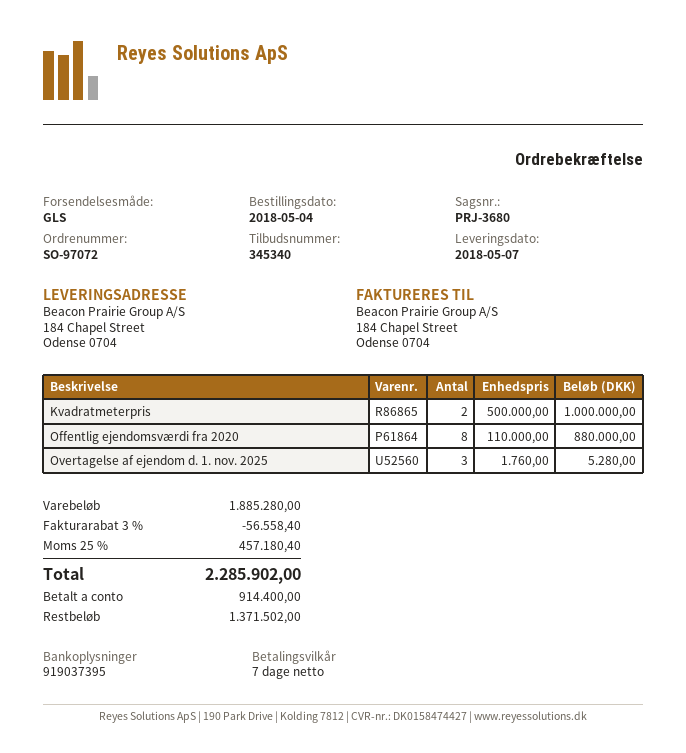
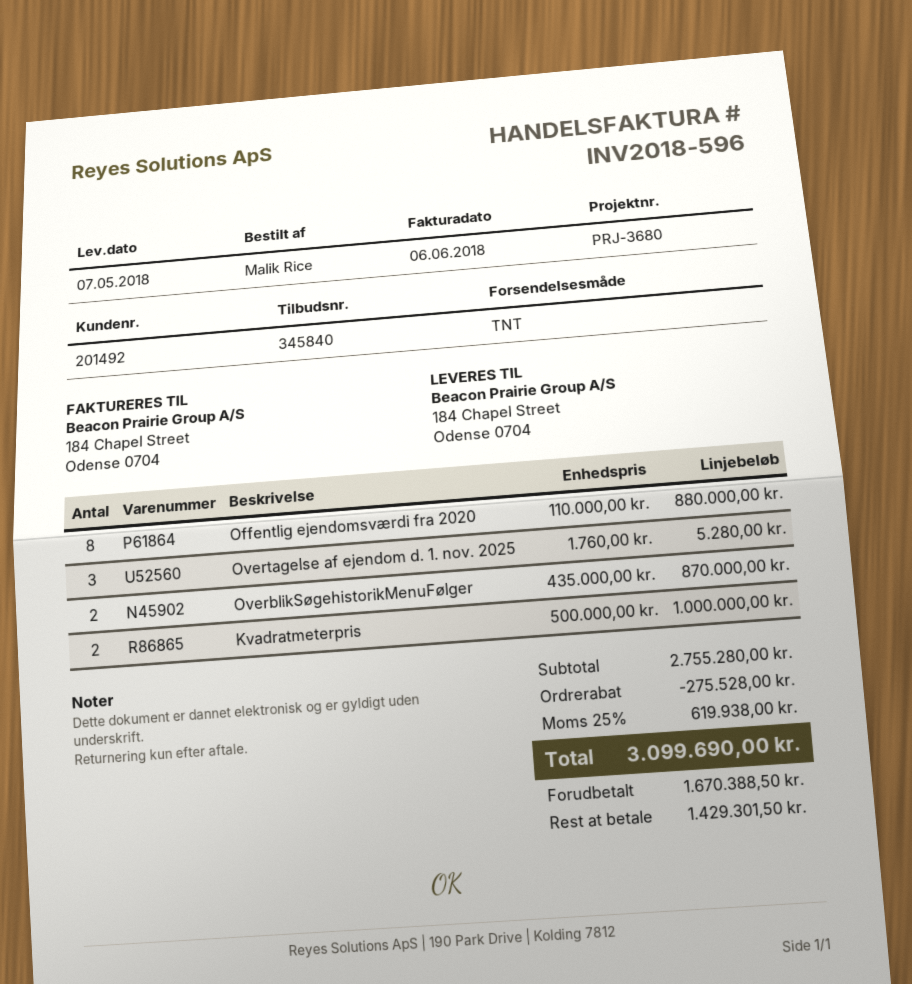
quote number: 345340 -> 345840
shipping method: GLS -> TNT
OverblikSøgehistorikMenuFølger: none -> 2 x 435000.00 = 870000.00
subtotal: 1885280.00 -> 2755280.00
discount: 56558.40 -> 275528.00
tax: 25% = 457180.40 -> 25% = 619938.00
total: 2285902.00 -> 3099690.00
deposit: 914400.00 -> 1670388.50
balance: 1371502.00 -> 1429301.50

